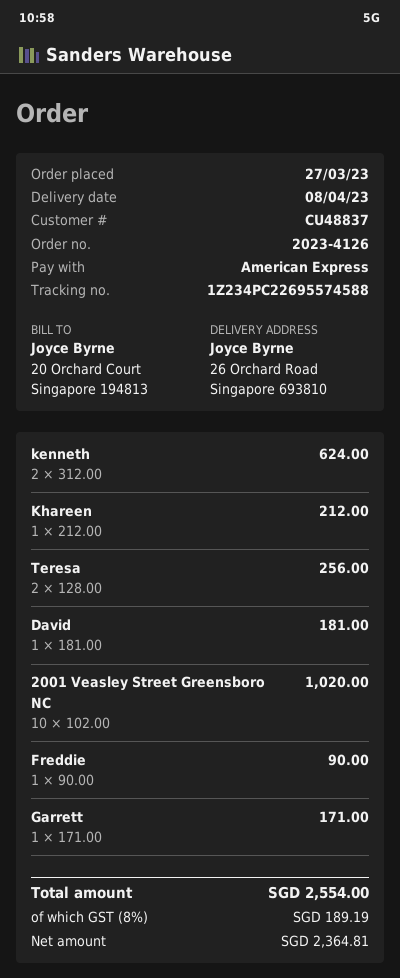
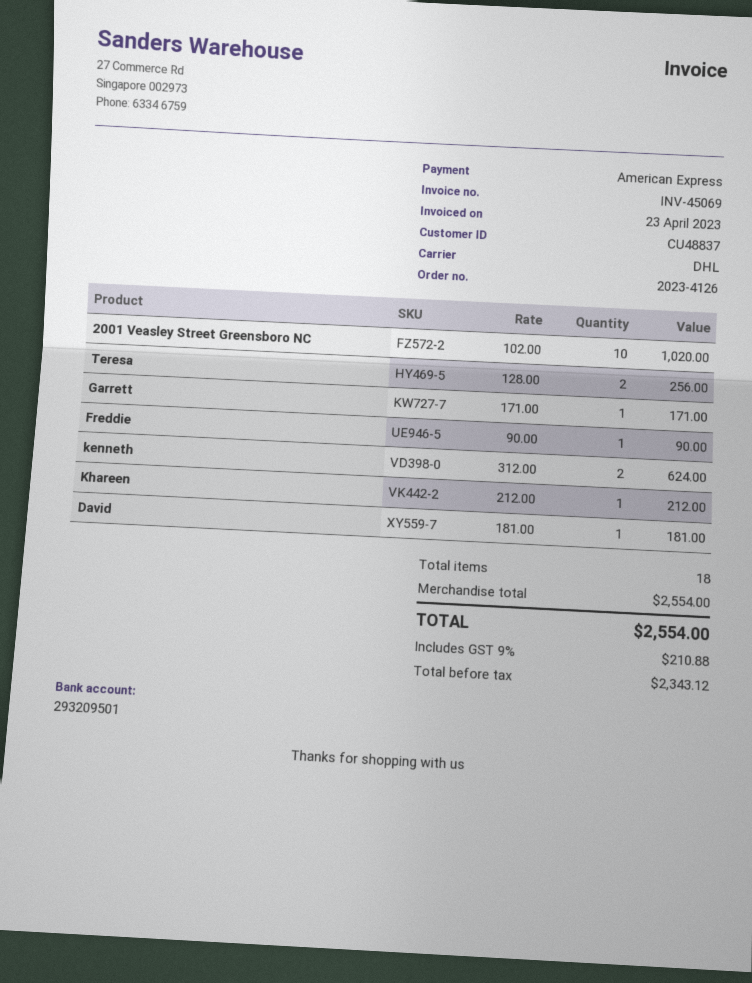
net: 2364.81 -> 2343.12
tax: 8% = 189.19 -> 9% = 210.88

